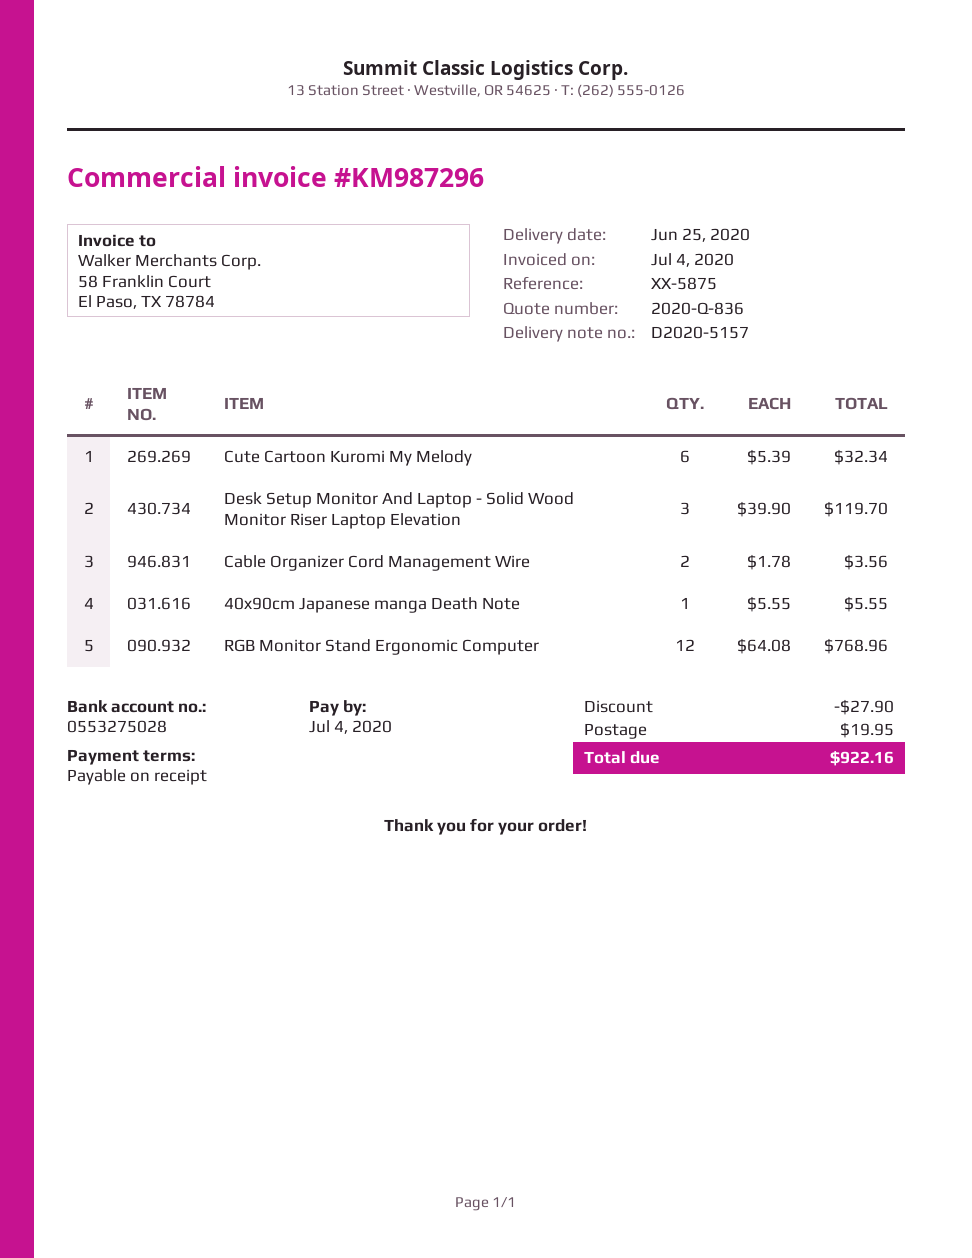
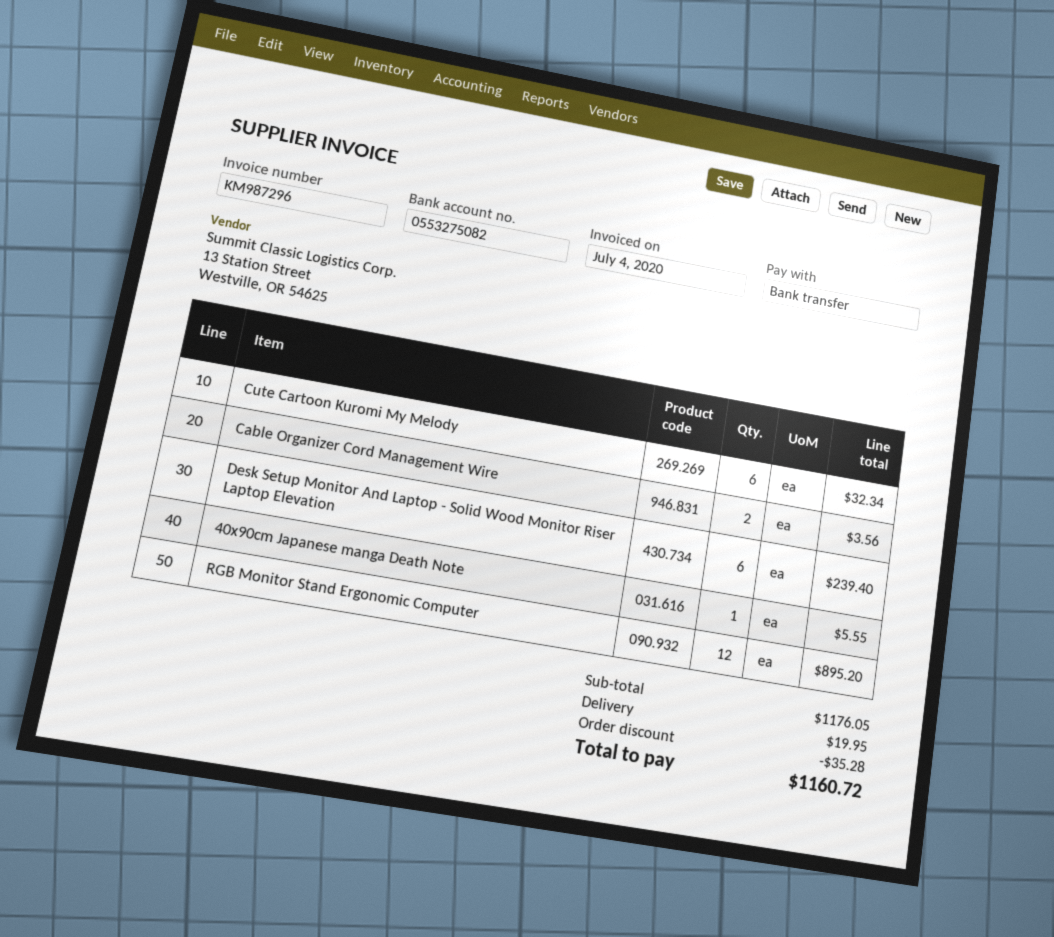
bank account: 0553275028 -> 0553275082
Desk Setup Monitor And Laptop - Solid Wood Monitor Riser Laptop Elevation: 3 for 119.70 -> 6 for 239.40
RGB Monitor Stand Ergonomic Computer: 12 for 768.96 -> 12 for 895.20
discount: 27.90 -> 35.28
total: 922.16 -> 1160.72

